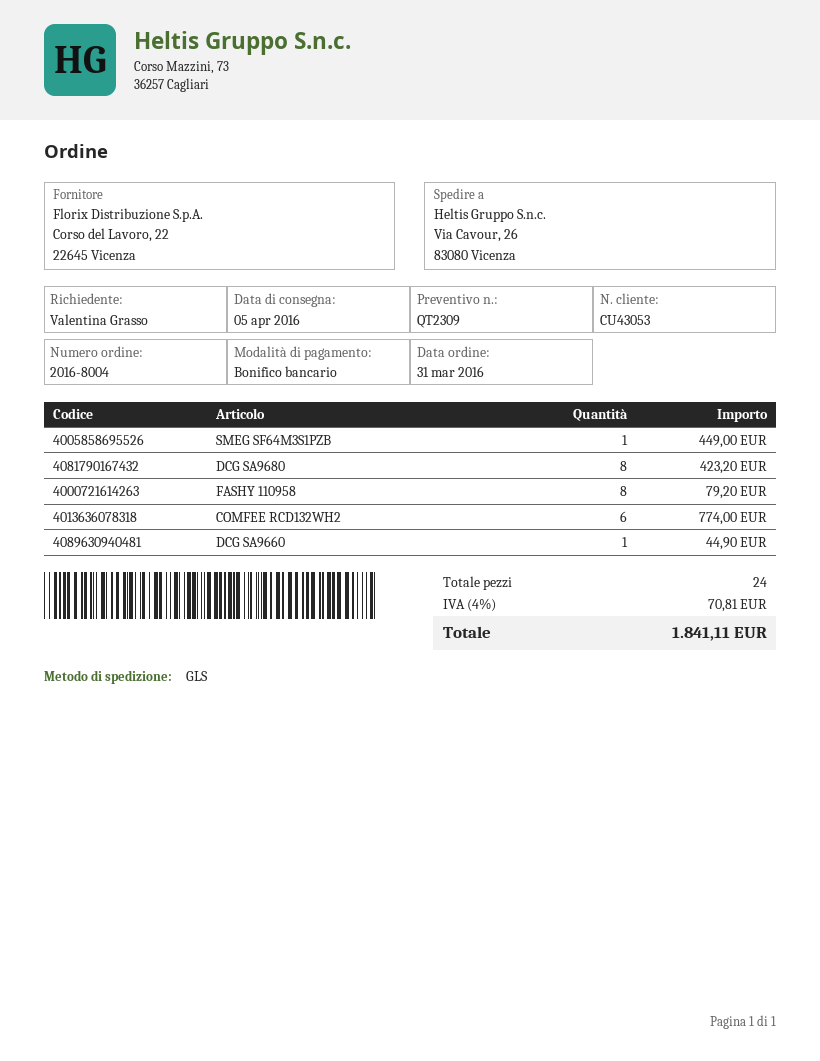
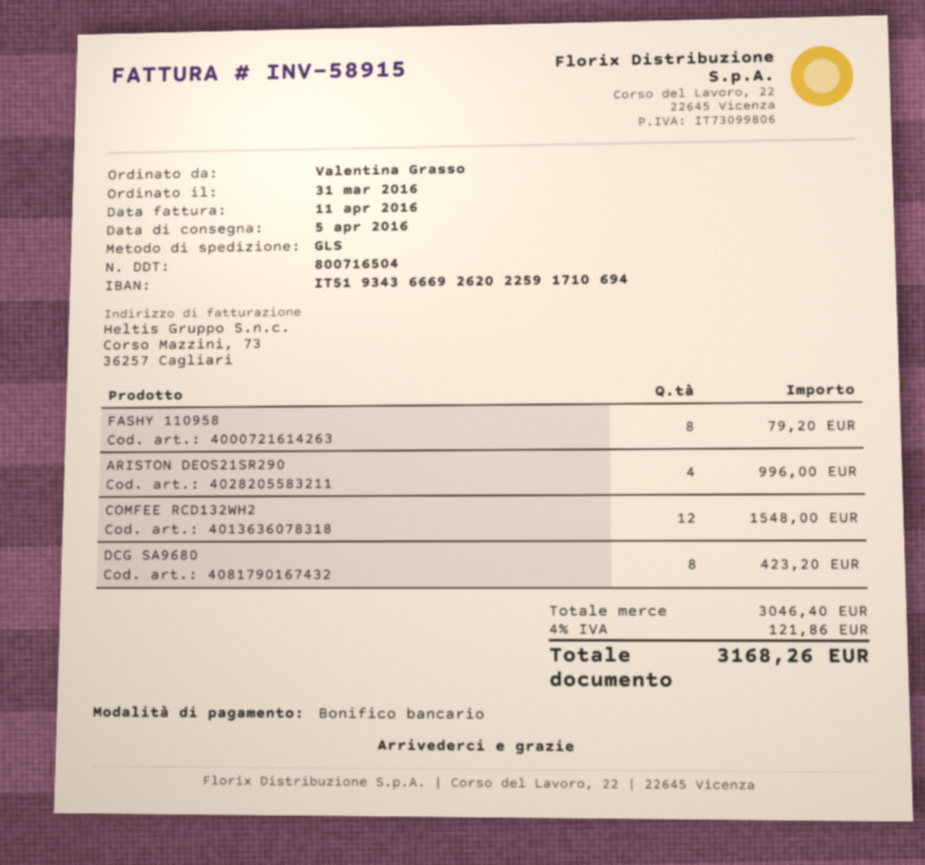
SMEG SF64M3S1PZB: 1 for 449.00 -> none
COMFEE RCD132WH2: 6 for 774.00 -> 12 for 1548.00
DCG SA9660: 1 for 44.90 -> none
ARISTON DEOS21SR290: none -> 4 for 996.00
tax: 4% = 70.81 -> 4% = 121.86
total: 1841.11 -> 3168.26

